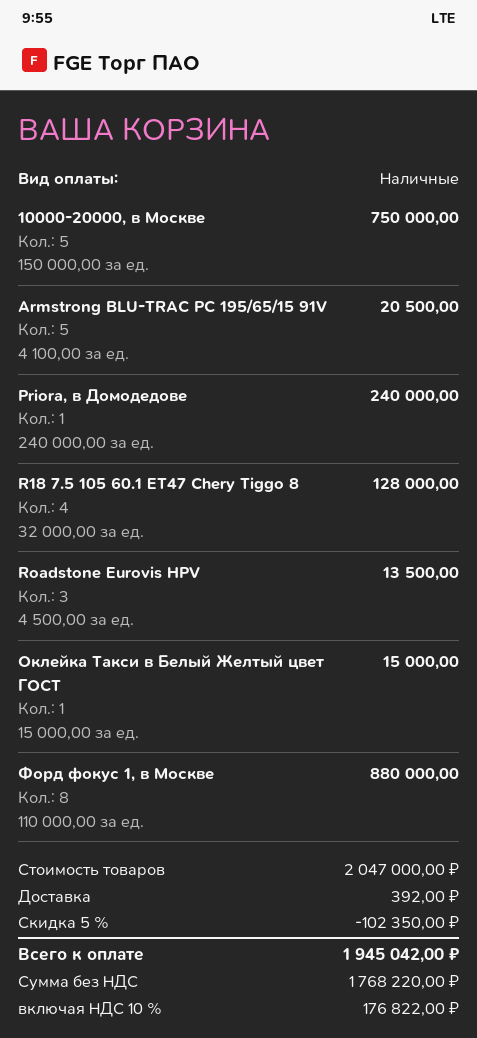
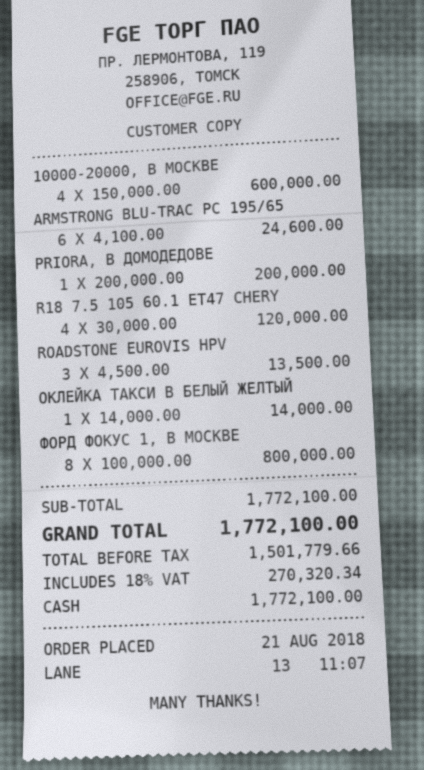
10000-20000, в Москве: 5 x 150000.00 = 750000.00 -> 4 x 150000.00 = 600000.00
Armstrong BLU-TRAC PC 195/65/15 91V: 5 x 4100.00 = 20500.00 -> 6 x 4100.00 = 24600.00
Priora, в Домодедове: 1 x 240000.00 = 240000.00 -> 1 x 200000.00 = 200000.00
R18 7.5 105 60.1 ET47 Chery Tiggo 8: 4 x 32000.00 = 128000.00 -> 4 x 30000.00 = 120000.00
Оклейка Такси в Белый Желтый цвет ГОСТ: 1 x 15000.00 = 15000.00 -> 1 x 14000.00 = 14000.00
Форд фокус 1, в Москве: 8 x 110000.00 = 880000.00 -> 8 x 100000.00 = 800000.00
subtotal: 2047000.00 -> 1772100.00
discount: 5% = 102350.00 -> none
shipping: 392.00 -> none
net: 1768220.00 -> 1501779.66
tax: 10% = 176822.00 -> 18% = 270320.34
total: 1945042.00 -> 1772100.00

